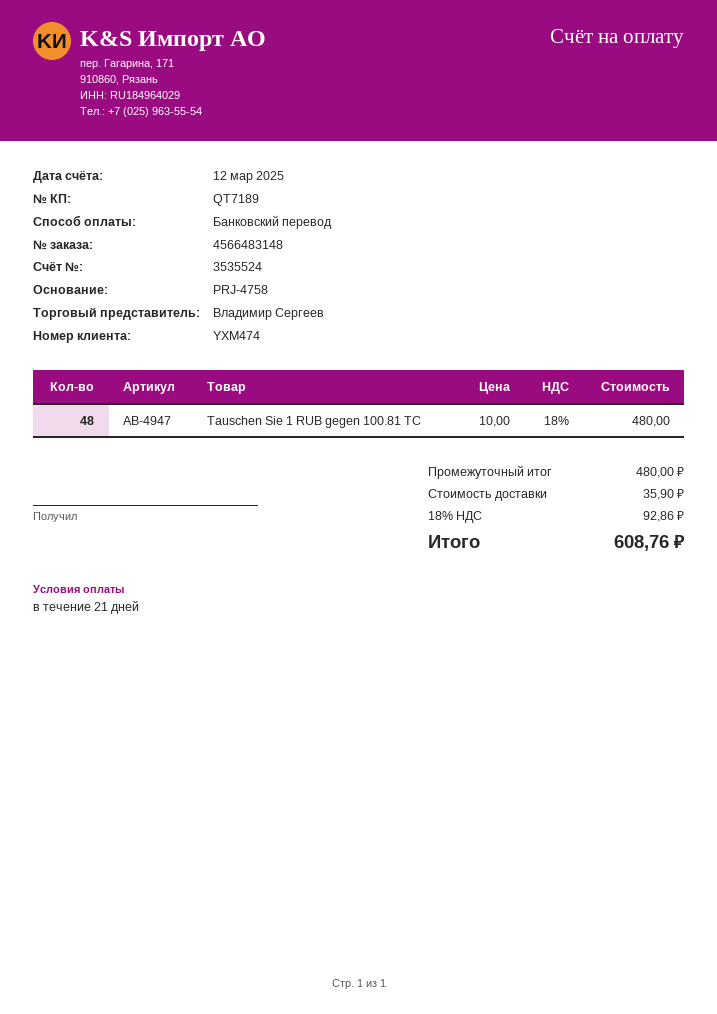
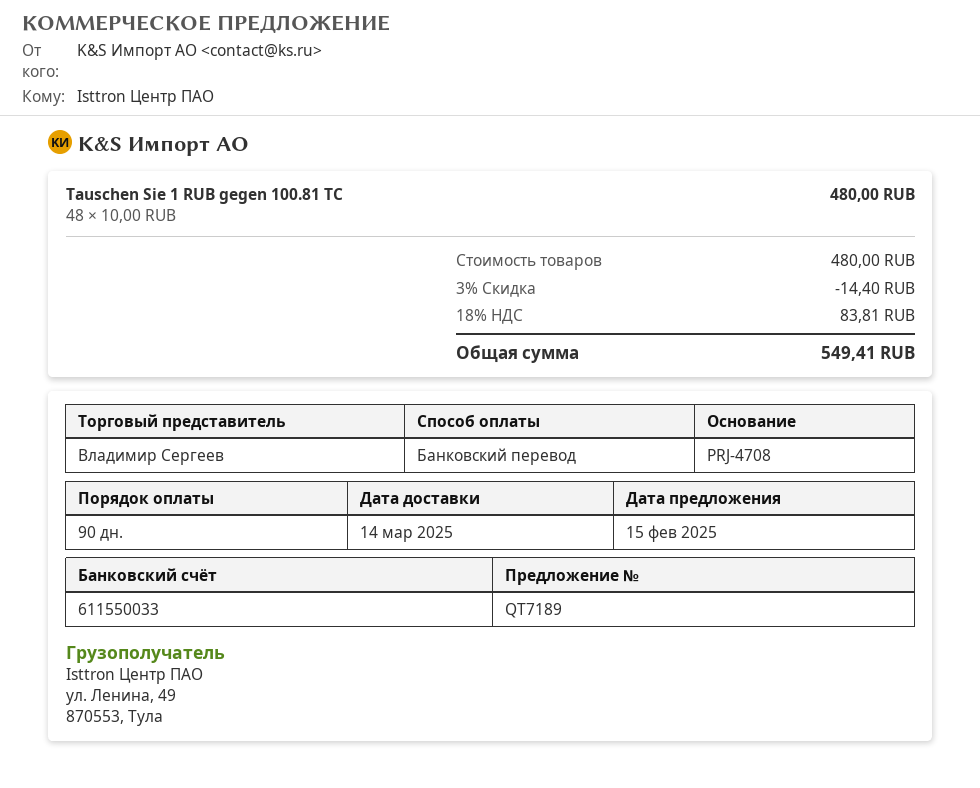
payment terms: 21 days -> 90 days
reference: PRJ-4758 -> PRJ-4708
discount: none -> 3% = 14.40
shipping: 35.90 -> none
tax: 18% = 92.86 -> 18% = 83.81
total: 608.76 -> 549.41

